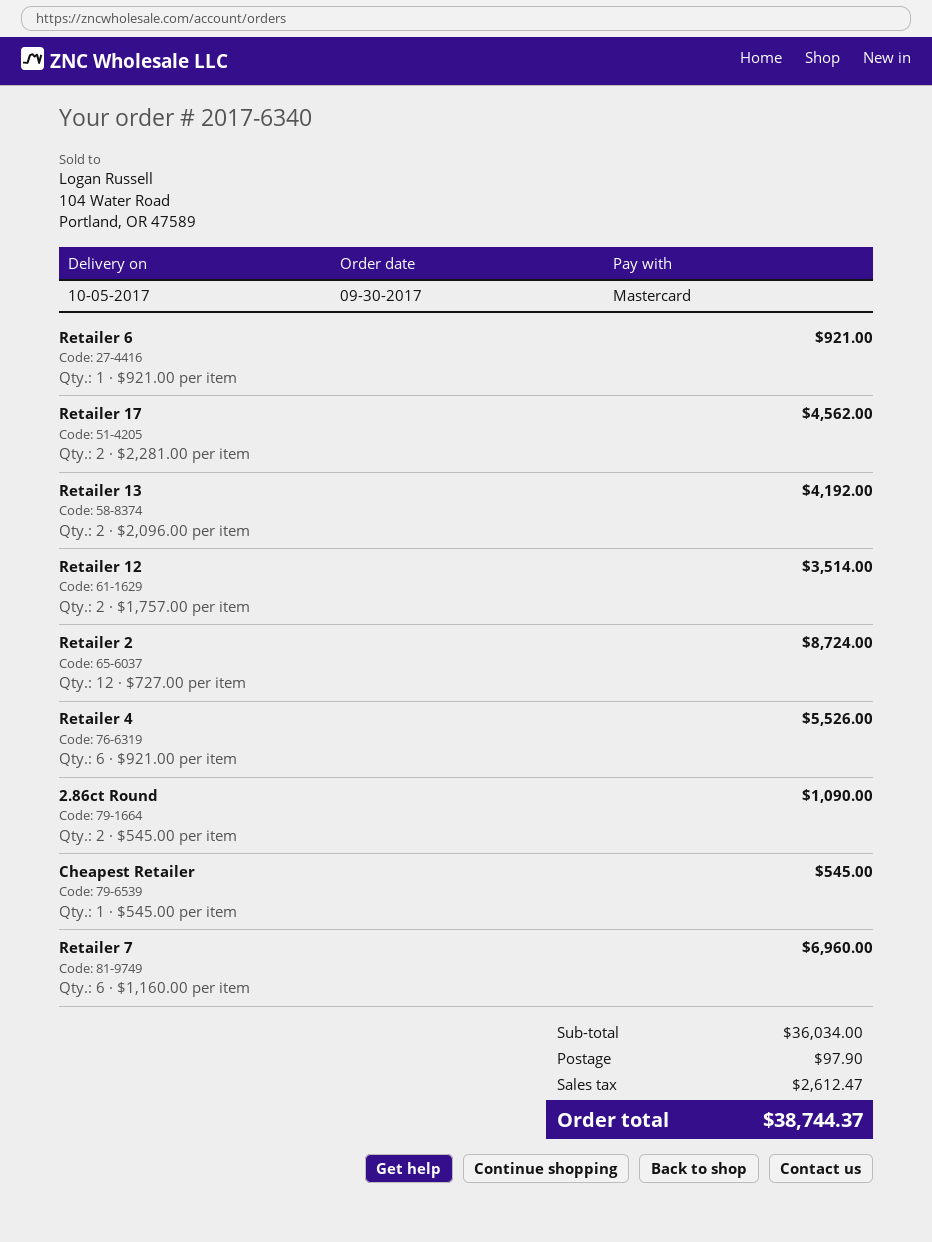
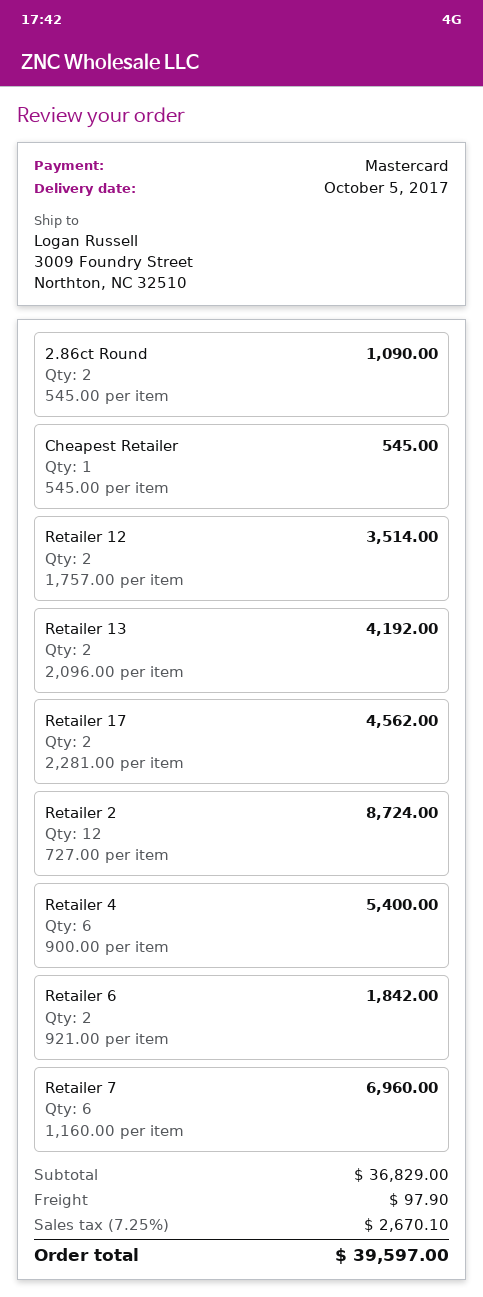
Retailer 6: 1 x 921.00 = 921.00 -> 2 x 921.00 = 1842.00
Retailer 4: 6 x 921.00 = 5526.00 -> 6 x 900.00 = 5400.00
subtotal: 36034.00 -> 36829.00
tax: 2612.47 -> 2670.10
total: 38744.37 -> 39597.00

